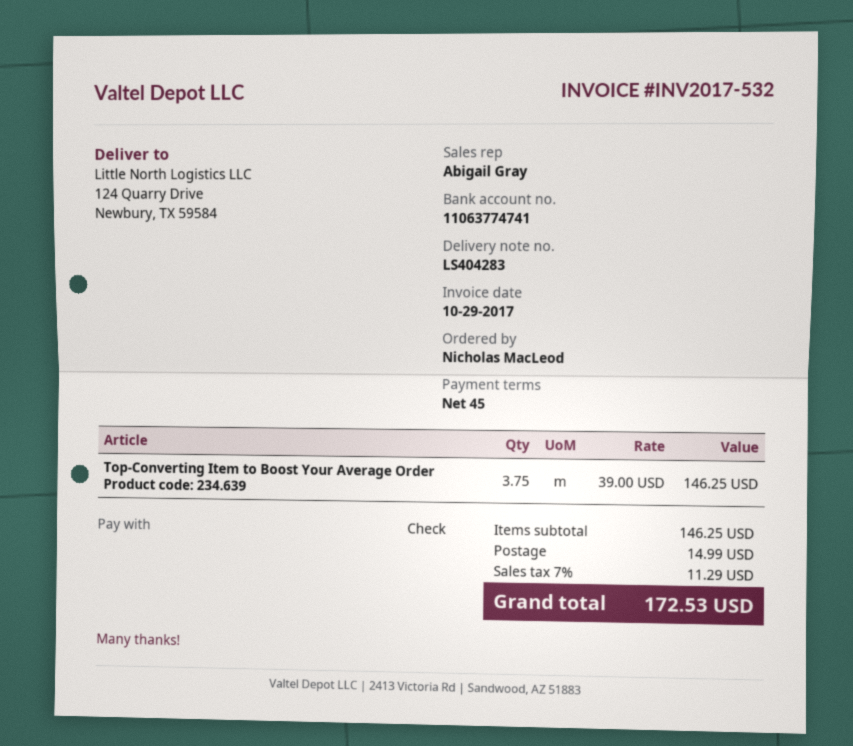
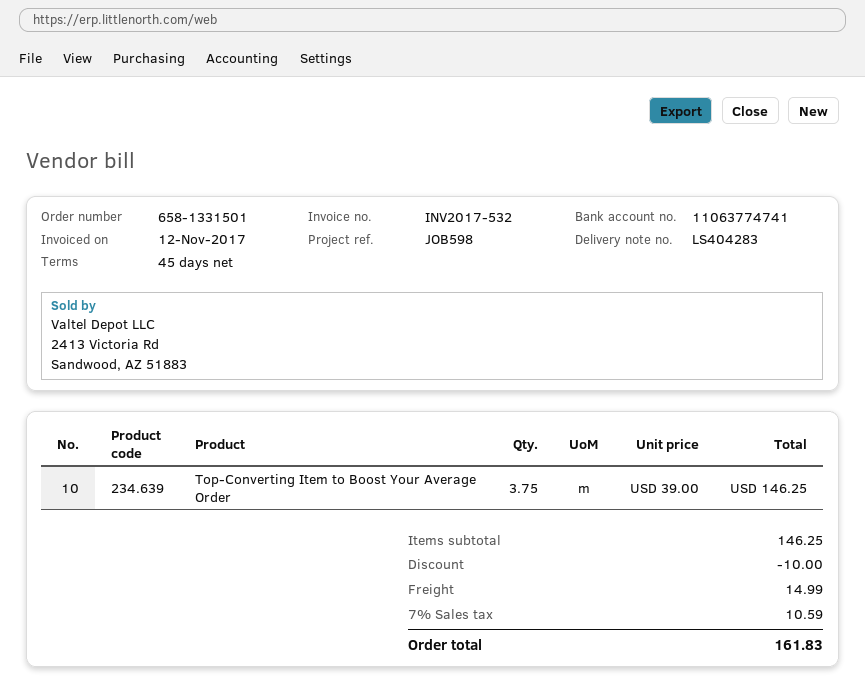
invoice date: 2017-10-29 -> 2017-11-12
discount: none -> 10.00
tax: 7% = 11.29 -> 7% = 10.59
total: 172.53 -> 161.83

